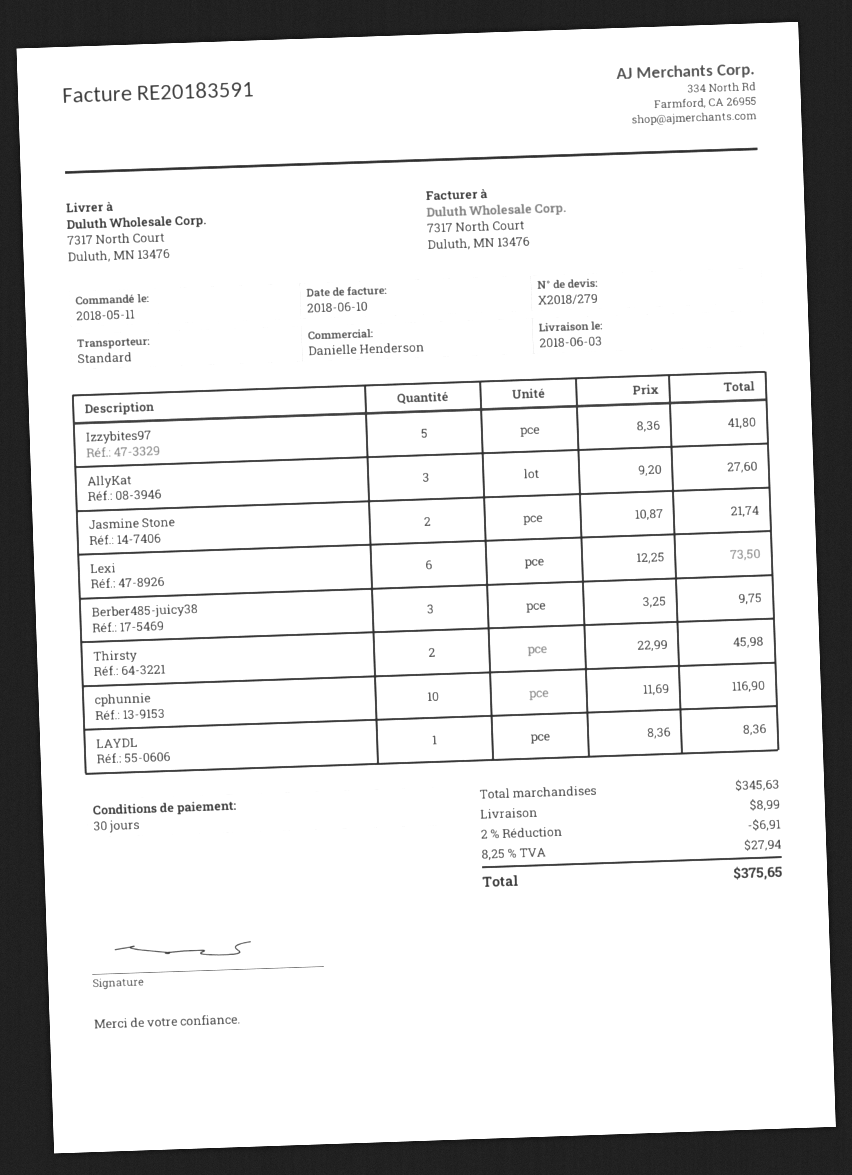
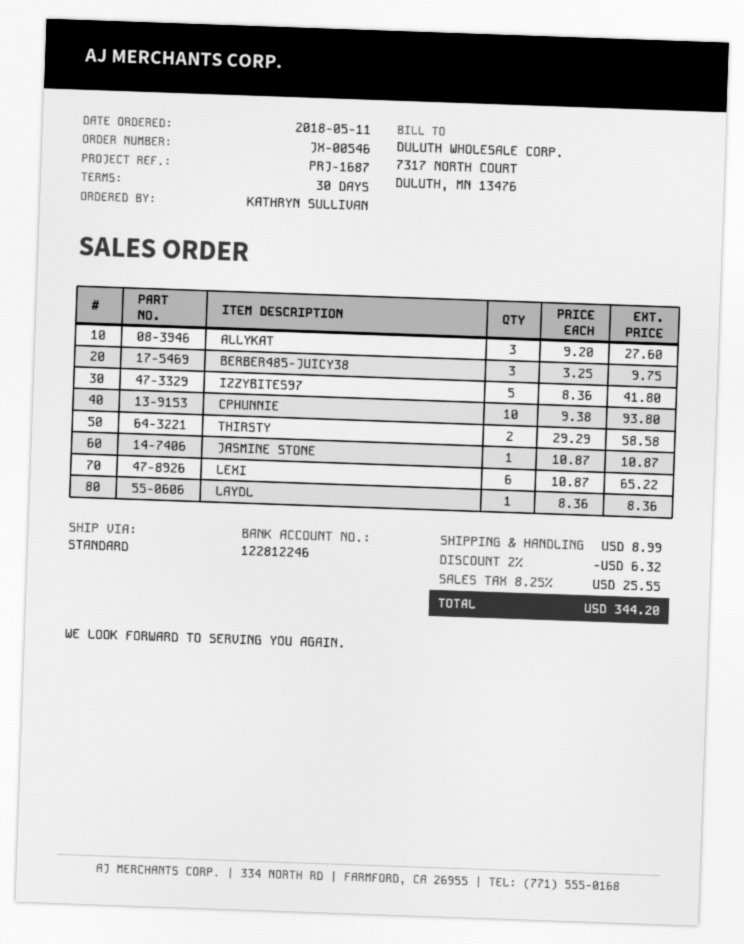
Jasmine Stone: 2 x 10.87 = 21.74 -> 1 x 10.87 = 10.87
Lexi: 6 x 12.25 = 73.50 -> 6 x 10.87 = 65.22
Thirsty: 2 x 22.99 = 45.98 -> 2 x 29.29 = 58.58
cphunnie: 10 x 11.69 = 116.90 -> 10 x 9.38 = 93.80
discount: 2% = 6.91 -> 2% = 6.32
tax: 8.25% = 27.94 -> 8.25% = 25.55
total: 375.65 -> 344.20

